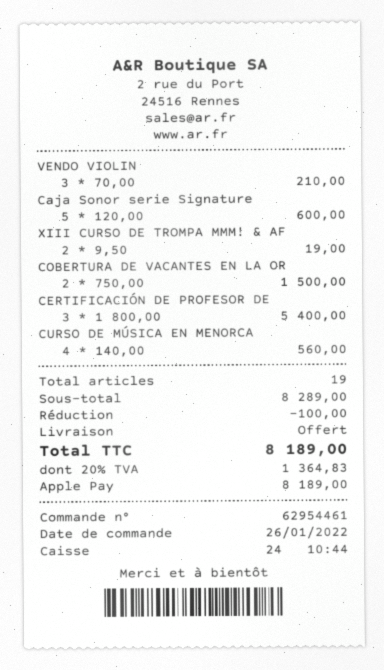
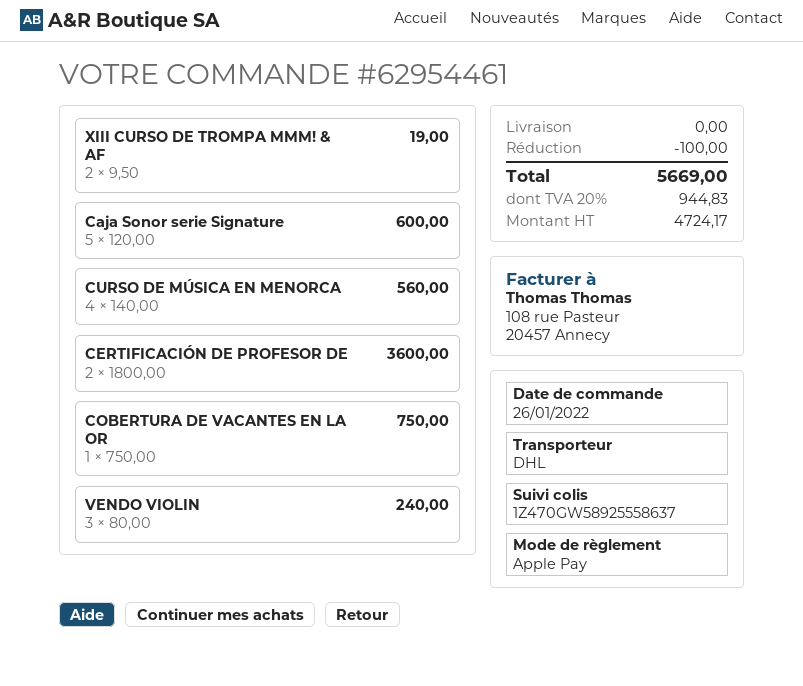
VENDO VIOLIN: 3 x 70.00 = 210.00 -> 3 x 80.00 = 240.00
COBERTURA DE VACANTES EN LA OR: 2 x 750.00 = 1500.00 -> 1 x 750.00 = 750.00
CERTIFICACIÓN DE PROFESOR DE: 3 x 1800.00 = 5400.00 -> 2 x 1800.00 = 3600.00
tax: 20% = 1364.83 -> 20% = 944.83
total: 8189.00 -> 5669.00

